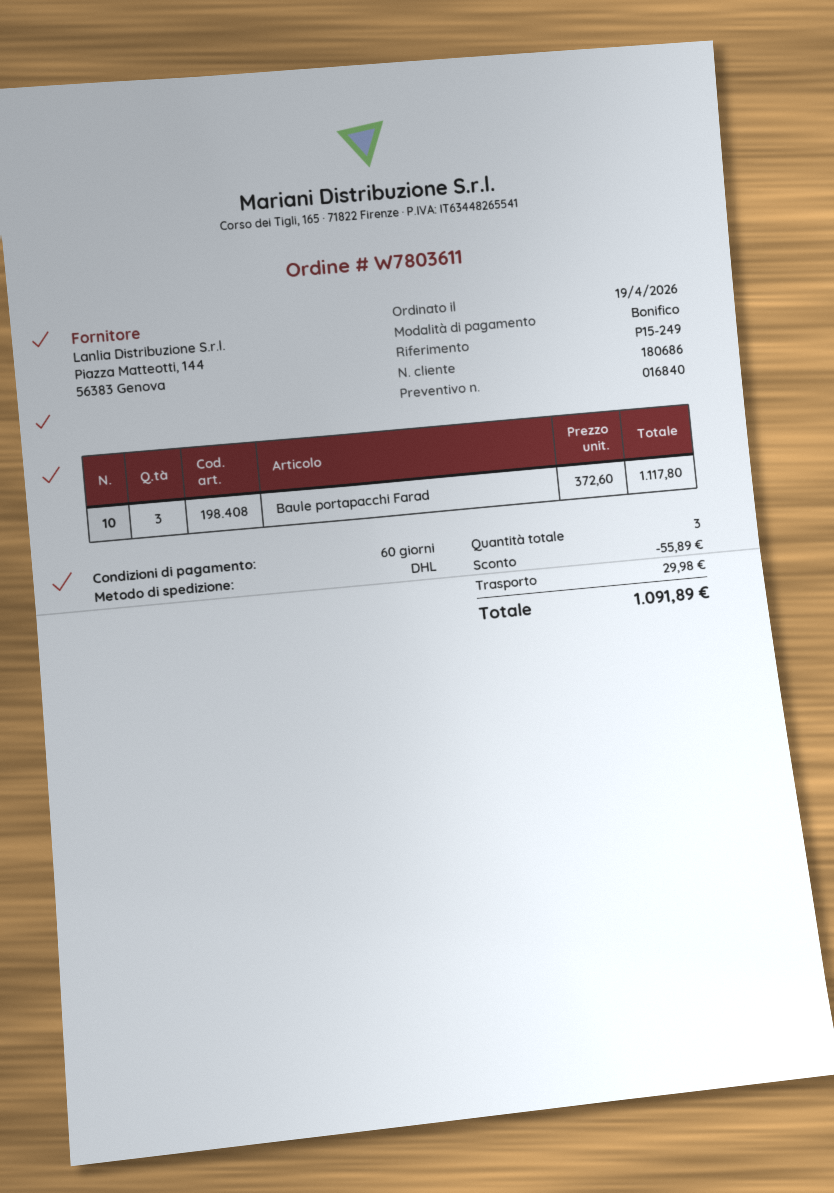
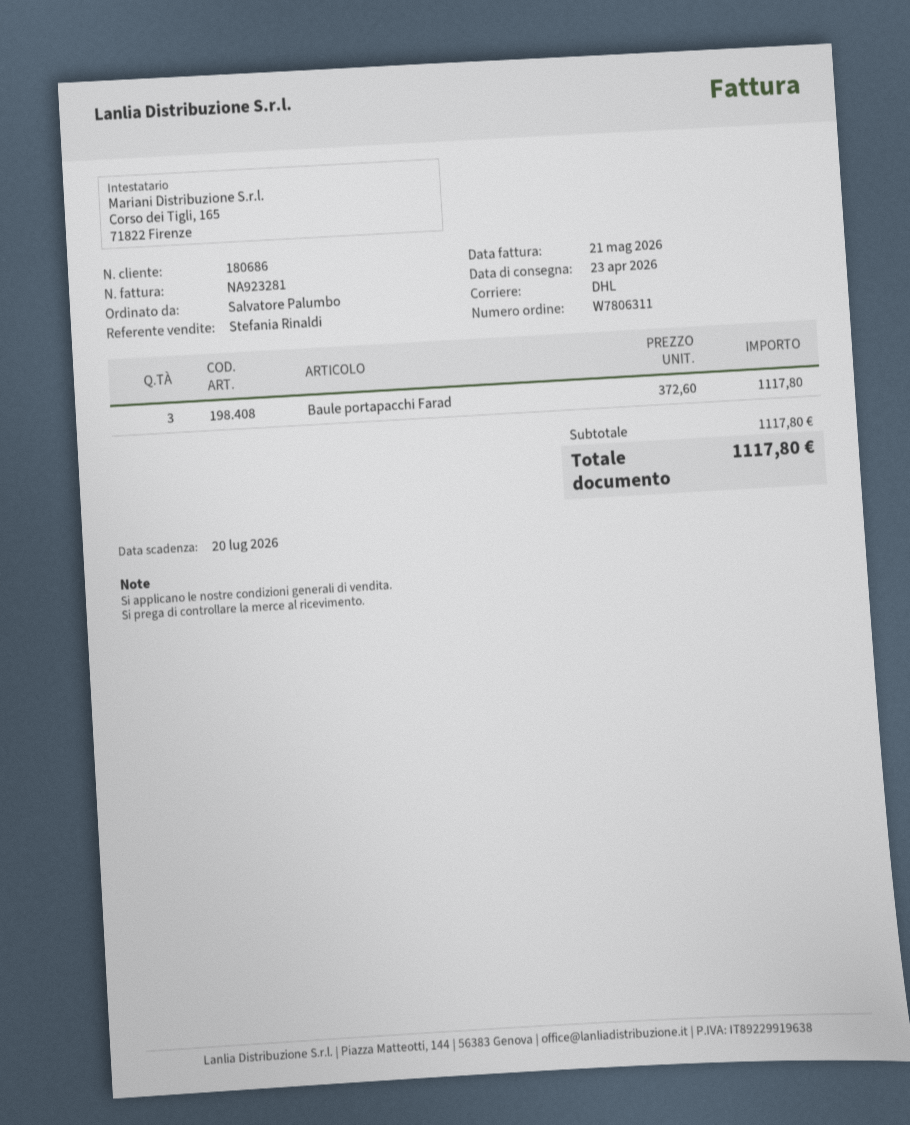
order number: W7803611 -> W7806311
discount: 55.89 -> none
shipping: 29.98 -> none
total: 1091.89 -> 1117.80

